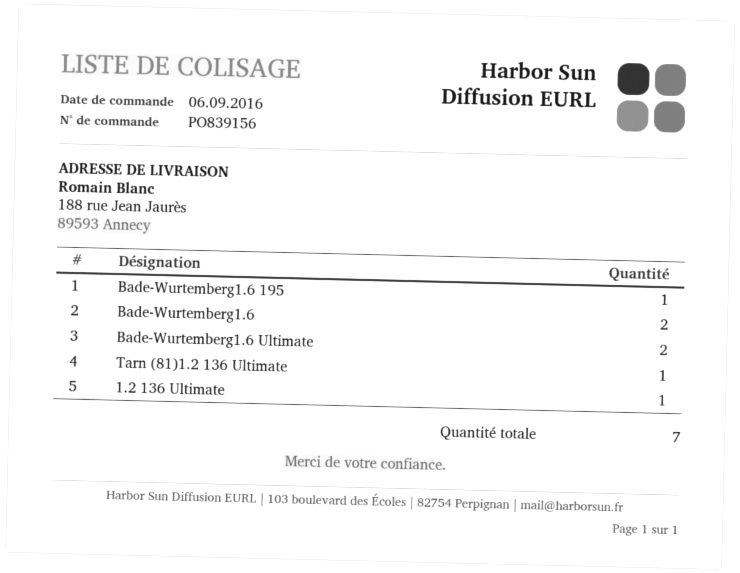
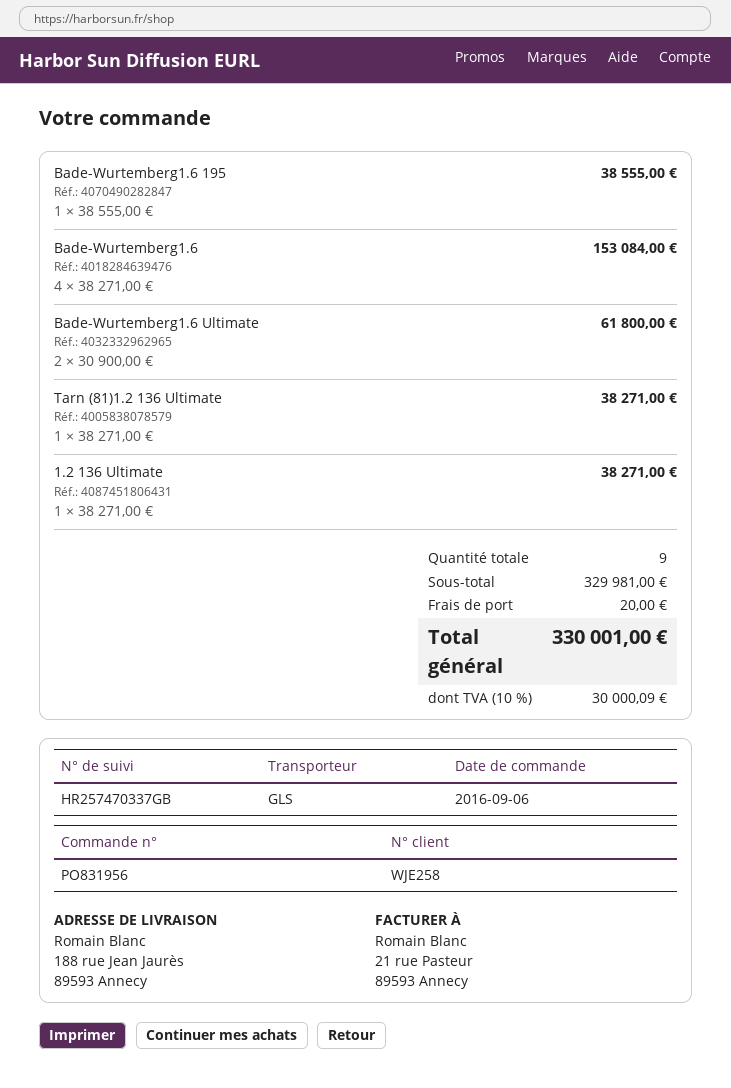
order number: PO839156 -> PO831956
Bade-Wurtemberg1.6: 2 -> 4
total quantity: 7 -> 9

